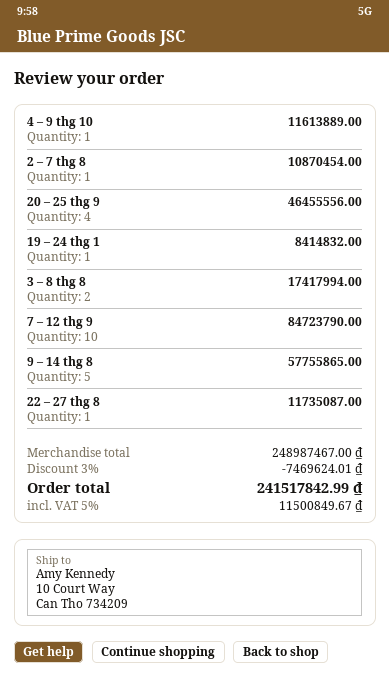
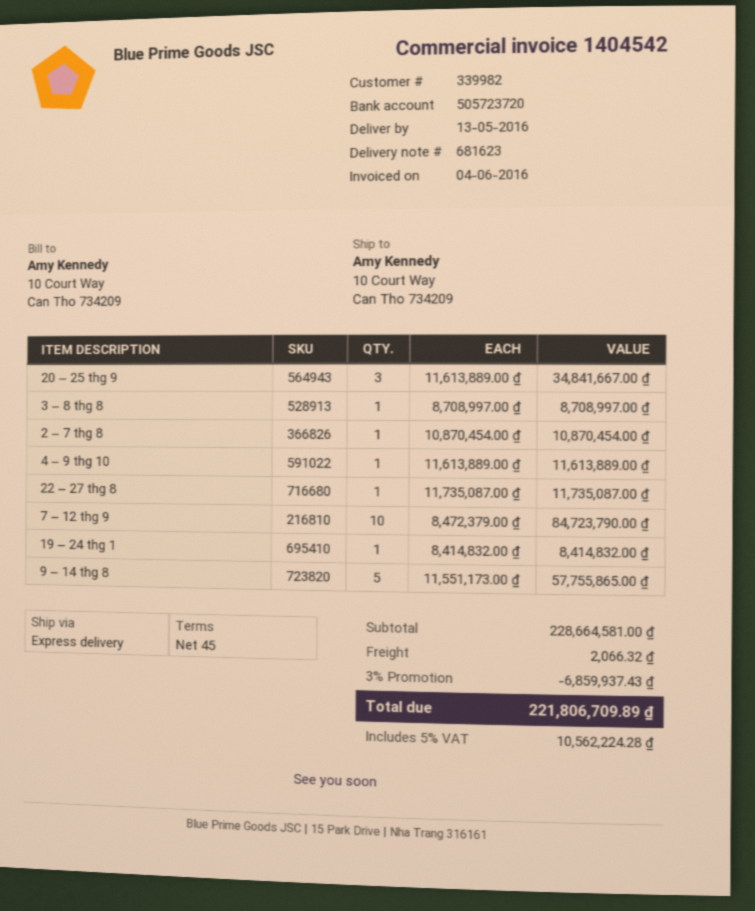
20 – 25 thg 9: 4 for 46455556.00 -> 3 for 34841667.00
3 – 8 thg 8: 2 for 17417994.00 -> 1 for 8708997.00
subtotal: 248987467.00 -> 228664581.00
discount: 3% = 7469624.01 -> 3% = 6859937.43
shipping: none -> 2066.32
tax: 5% = 11500849.67 -> 5% = 10562224.28
total: 241517842.99 -> 221806709.89

